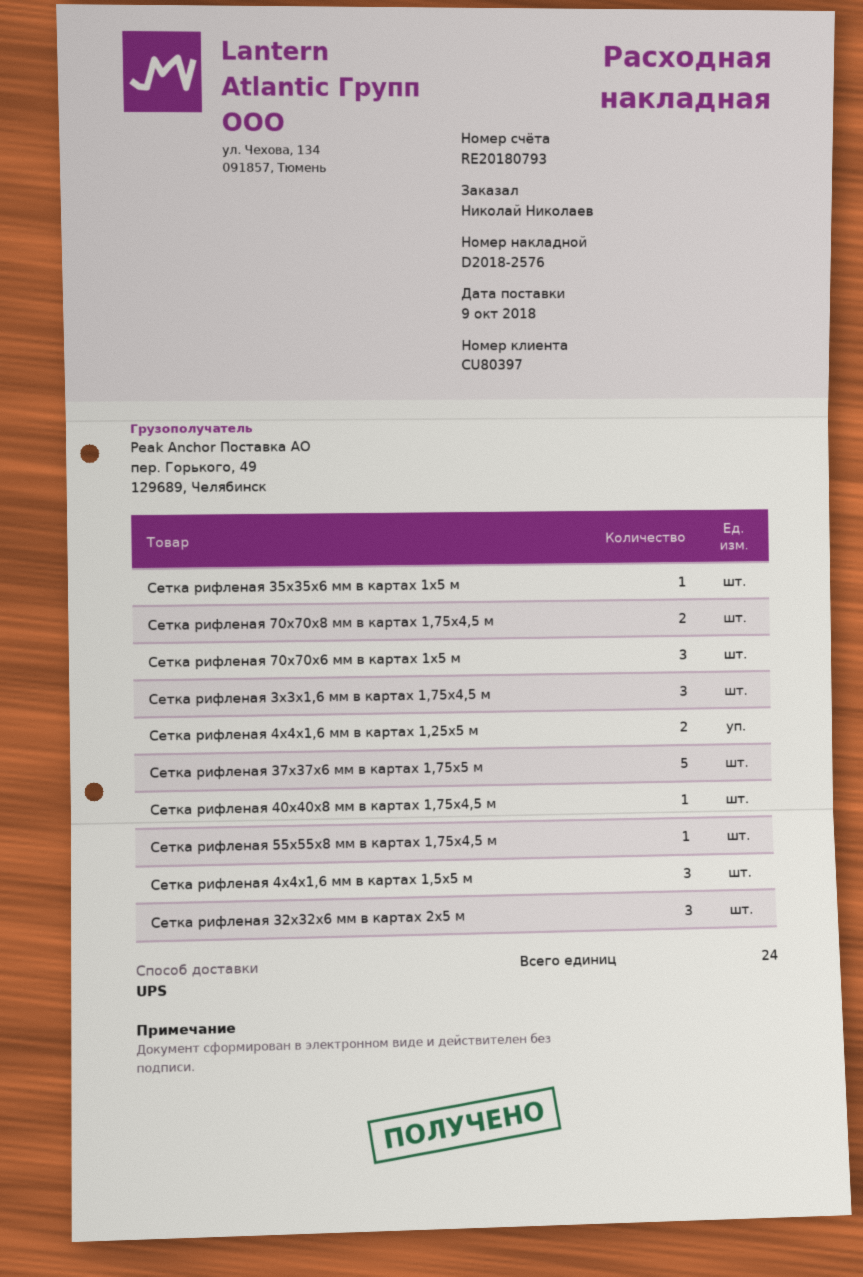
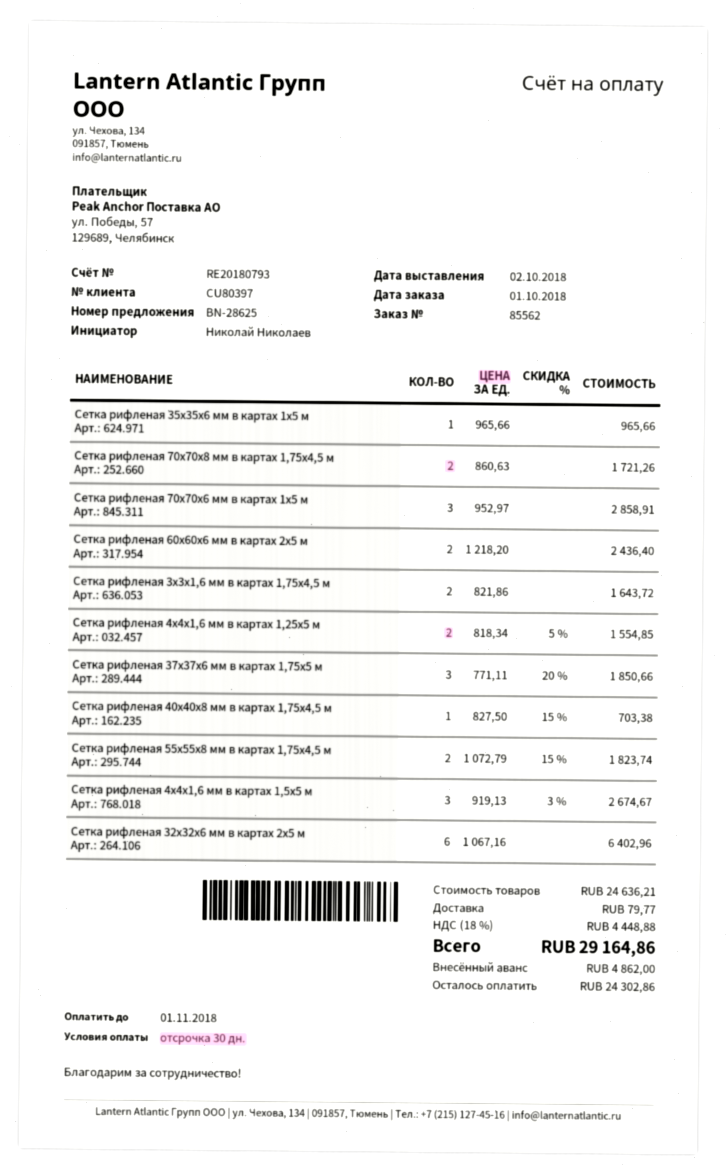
Сетка рифленая 3х3х1,6 мм в картах 1,75х4,5 м: 3 -> 2
Сетка рифленая 37х37х6 мм в картах 1,75х5 м: 5 -> 3
Сетка рифленая 55х55х8 мм в картах 1,75х4,5 м: 1 -> 2
Сетка рифленая 32х32х6 мм в картах 2х5 м: 3 -> 6
Сетка рифленая 60х60х6 мм в картах 2х5 м: none -> 2

